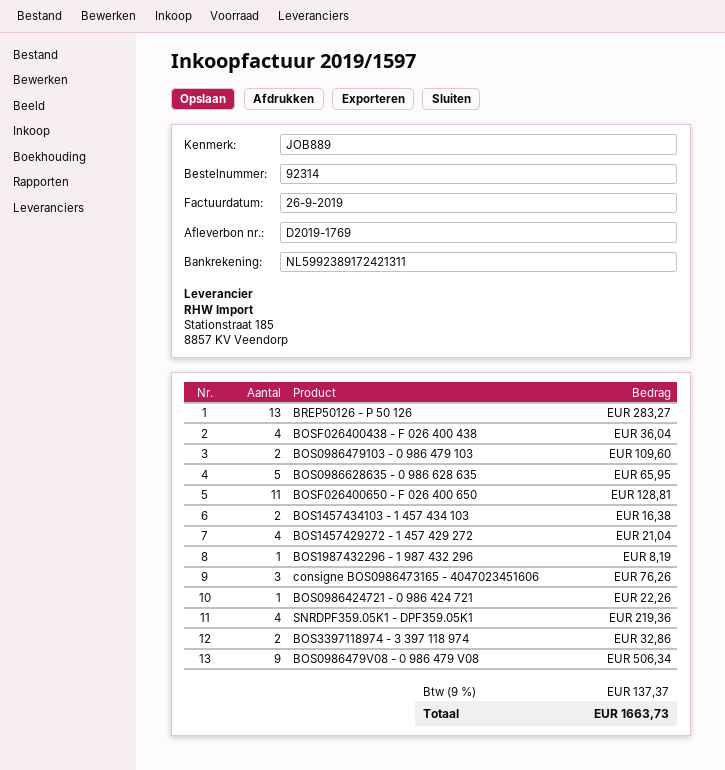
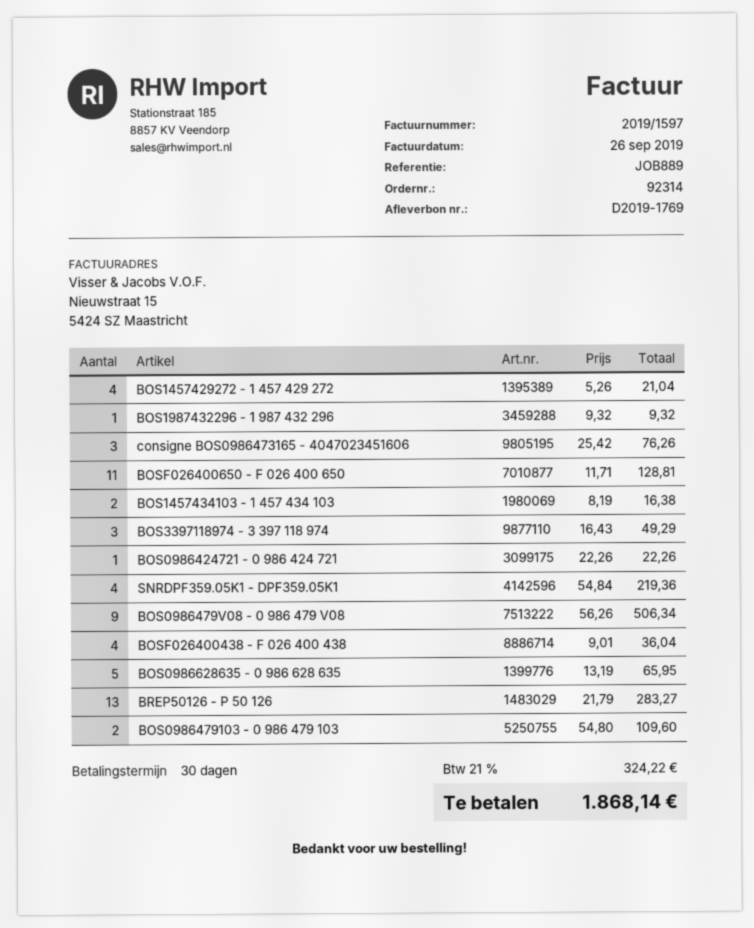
BOS1987432296 - 1 987 432 296: 1 for 8.19 -> 1 for 9.32
BOS3397118974 - 3 397 118 974: 2 for 32.86 -> 3 for 49.29
tax: 9% = 137.37 -> 21% = 324.22
total: 1663.73 -> 1868.14

